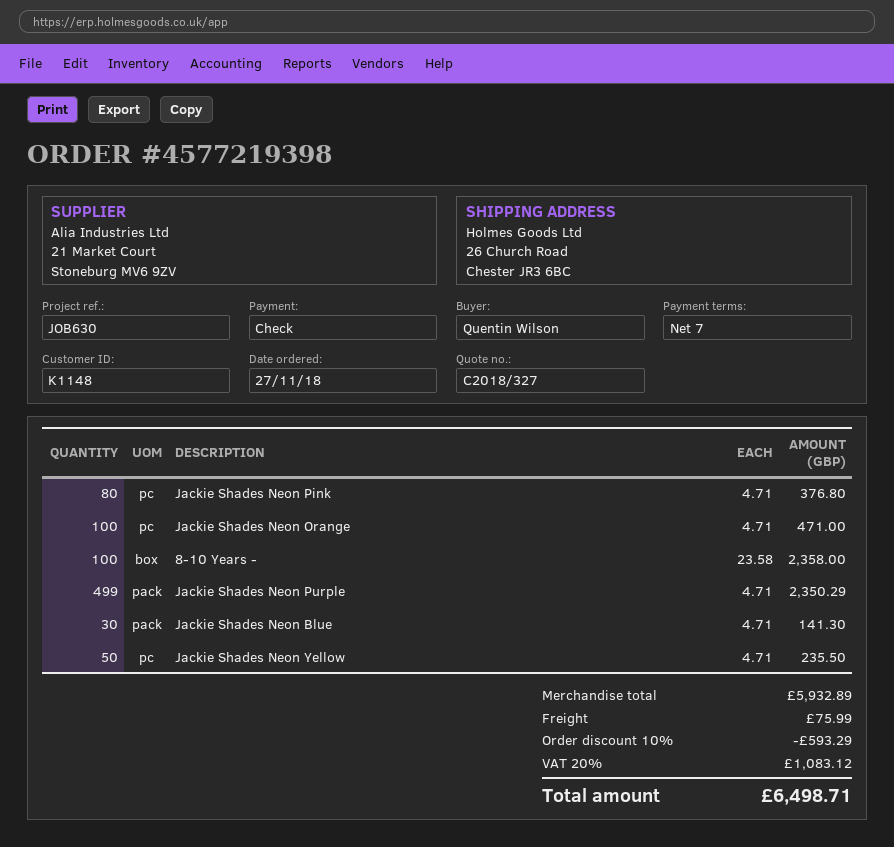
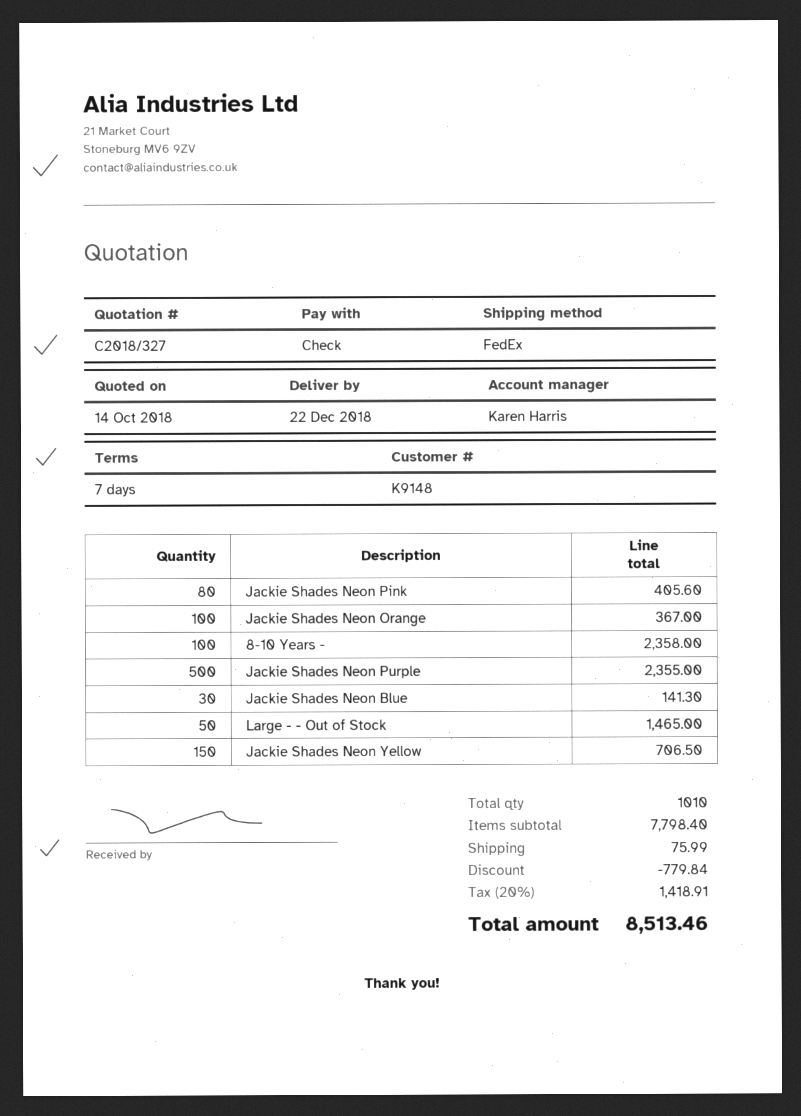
customer number: K1148 -> K9148
Jackie Shades Neon Pink: 80 for 376.80 -> 80 for 405.60
Jackie Shades Neon Orange: 100 for 471.00 -> 100 for 367.00
Jackie Shades Neon Purple: 499 for 2350.29 -> 500 for 2355.00
Jackie Shades Neon Yellow: 50 for 235.50 -> 150 for 706.50
Large - - Out of Stock: none -> 50 for 1465.00
subtotal: 5932.89 -> 7798.40
discount: 593.29 -> 779.84
tax: 20% = 1083.12 -> 20% = 1418.91
total: 6498.71 -> 8513.46

